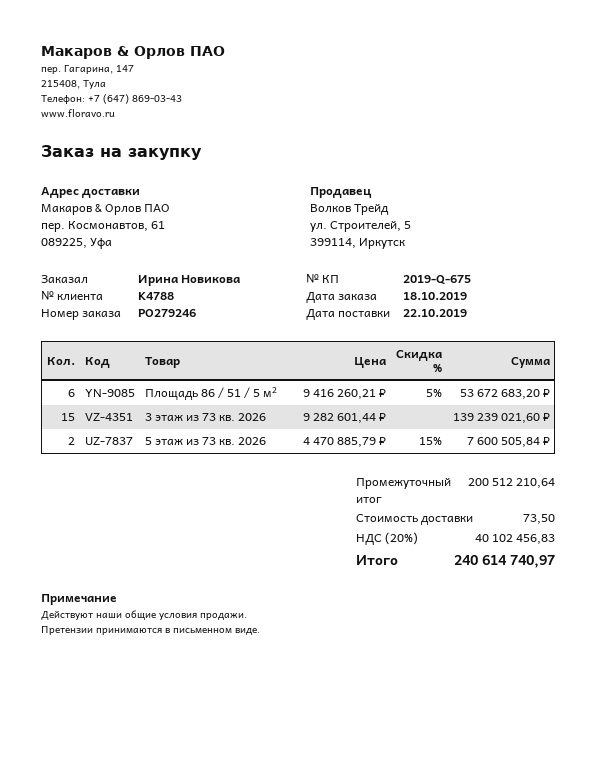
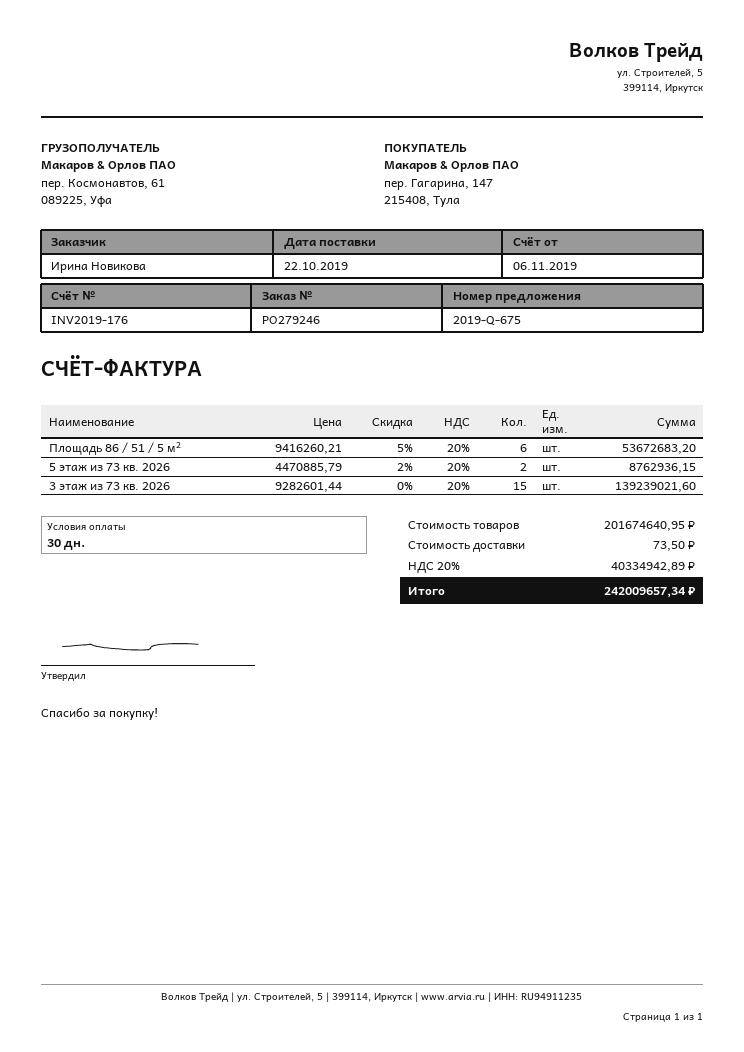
5 этаж из 73 кв. 2026: 2 x 4470885.79 - 15% = 7600505.84 -> 2 x 4470885.79 - 2% = 8762936.15
subtotal: 200512210.64 -> 201674640.95
tax: 20% = 40102456.83 -> 20% = 40334942.89
total: 240614740.97 -> 242009657.34

